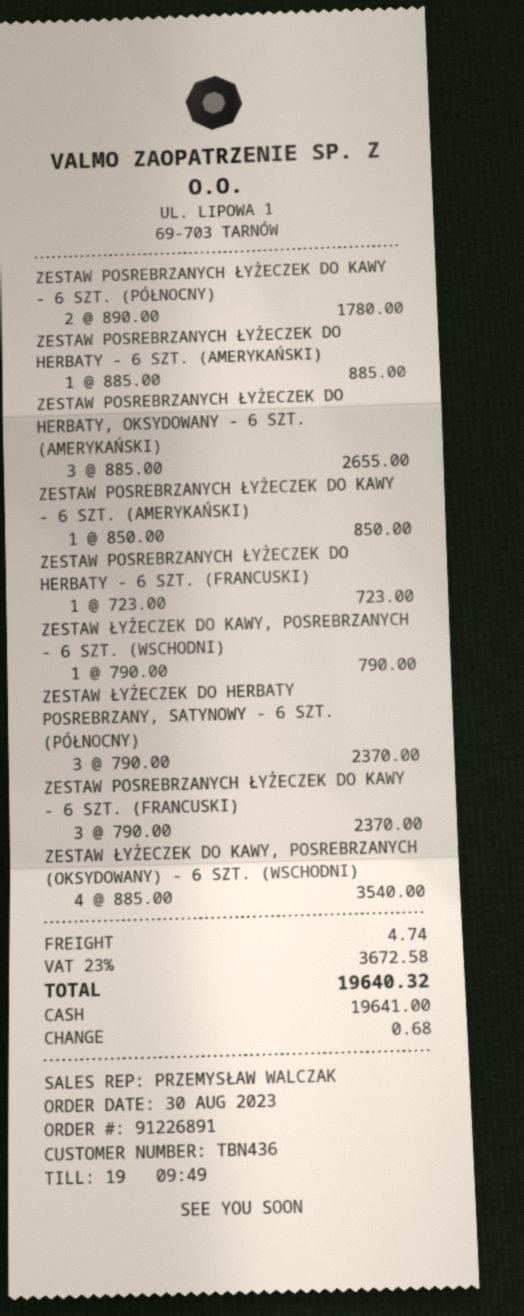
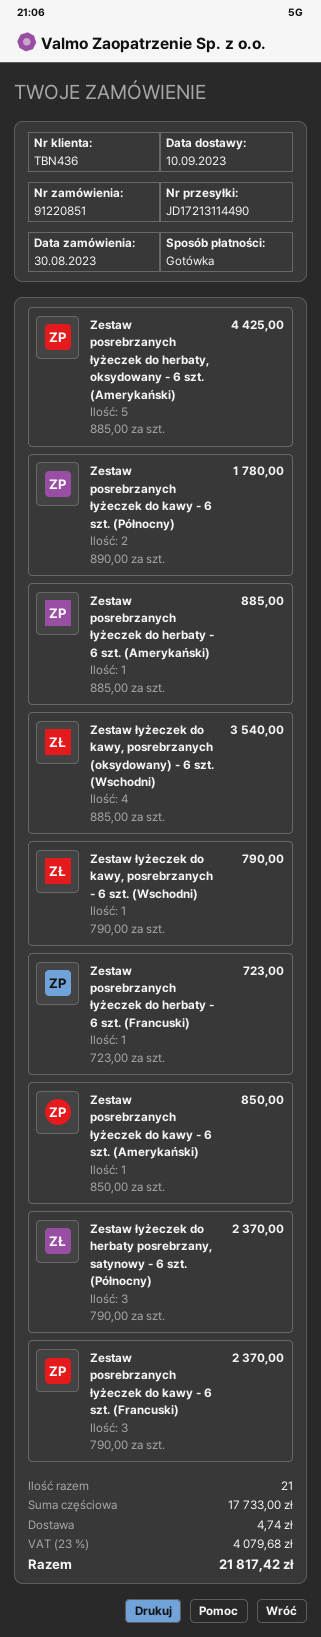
order number: 91226891 -> 91220851
ZESTAW POSREBRZANYCH ŁYŻECZEK DO HERBATY, OKSYDOWANY - 6 SZT. (AMERYKAŃSKI): 3 x 885.00 = 2655.00 -> 5 x 885.00 = 4425.00
tax: 23% = 3672.58 -> 23% = 4079.68
total: 19640.32 -> 21817.42

